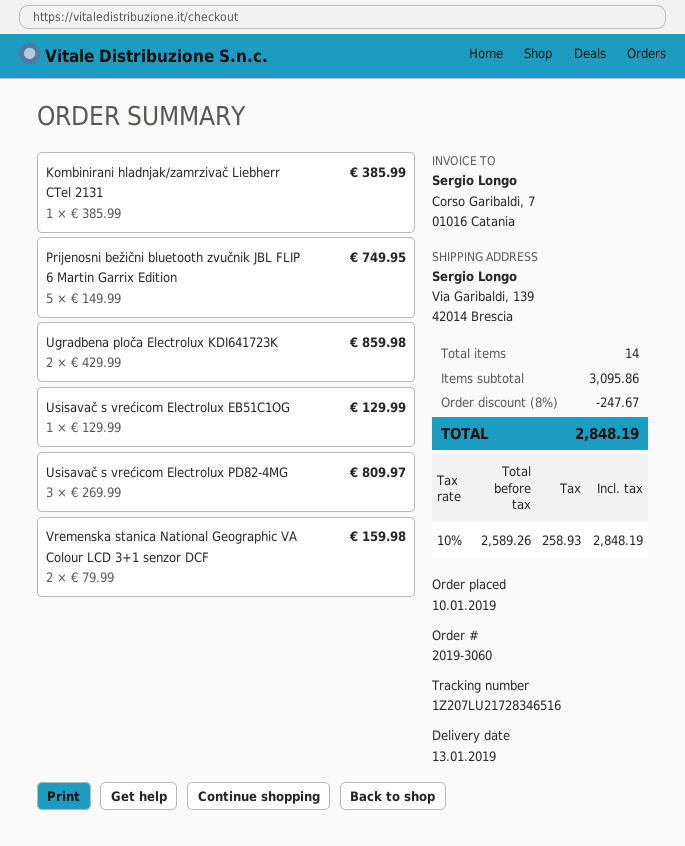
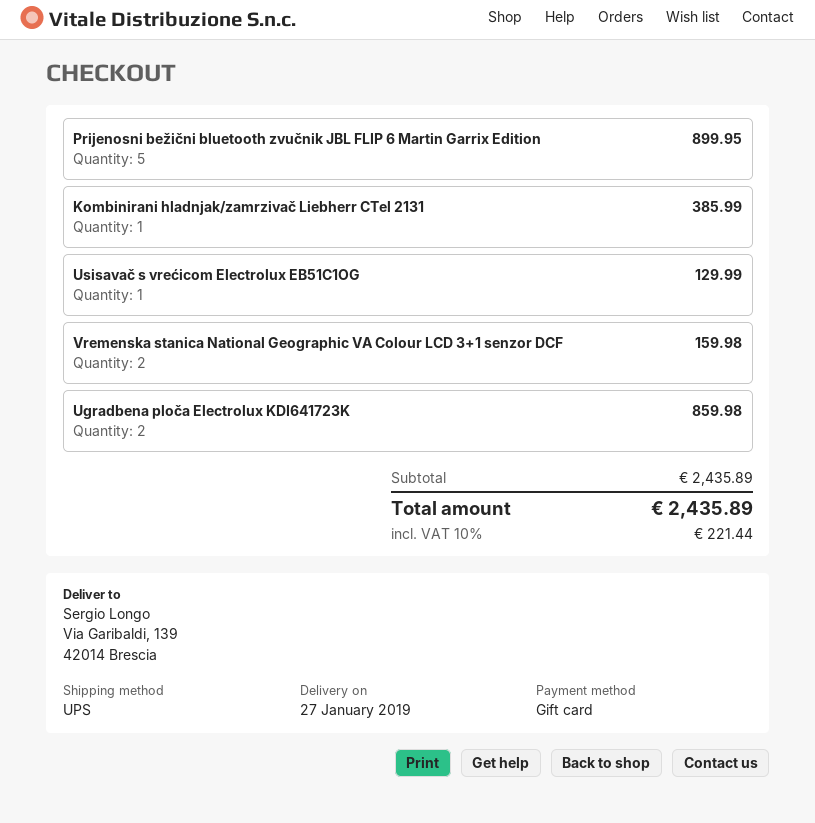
delivery date: 2019-01-13 -> 2019-01-27
Prijenosni bežični bluetooth zvučnik JBL FLIP 6 Martin Garrix Edition: 5 for 749.95 -> 5 for 899.95
Usisavač s vrećicom Electrolux PD82-4MG: 3 for 809.97 -> none
subtotal: 3095.86 -> 2435.89
discount: 8% = 247.67 -> none
tax: 10% = 258.93 -> 10% = 221.44
total: 2848.19 -> 2435.89

